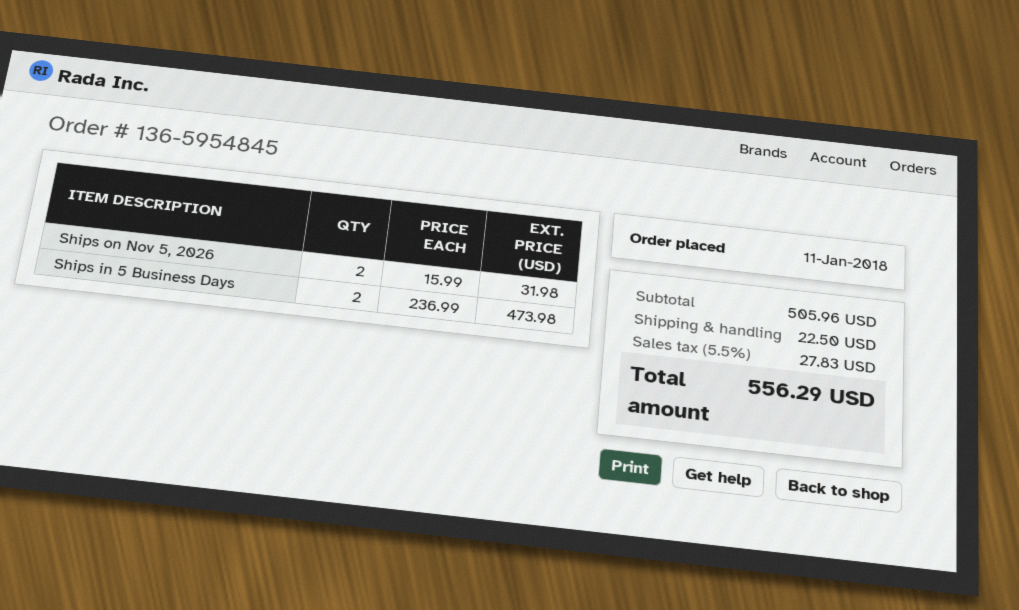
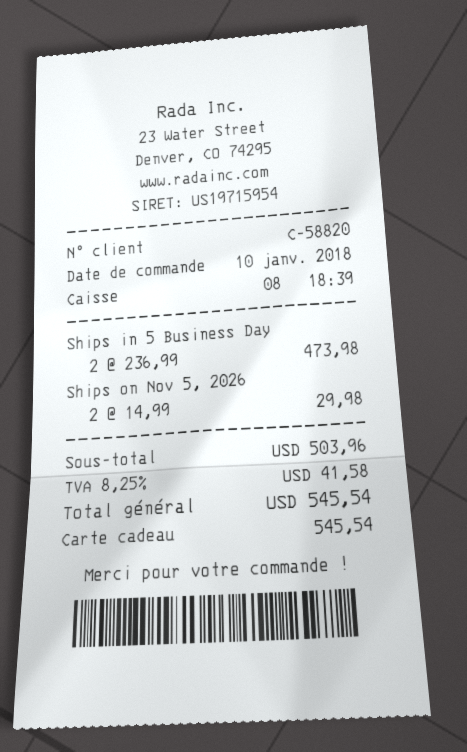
order date: 2018-01-11 -> 2018-01-10
Ships on Nov 5, 2026: 2 x 15.99 = 31.98 -> 2 x 14.99 = 29.98
subtotal: 505.96 -> 503.96
shipping: 22.50 -> none
tax: 5.5% = 27.83 -> 8.25% = 41.58
total: 556.29 -> 545.54

